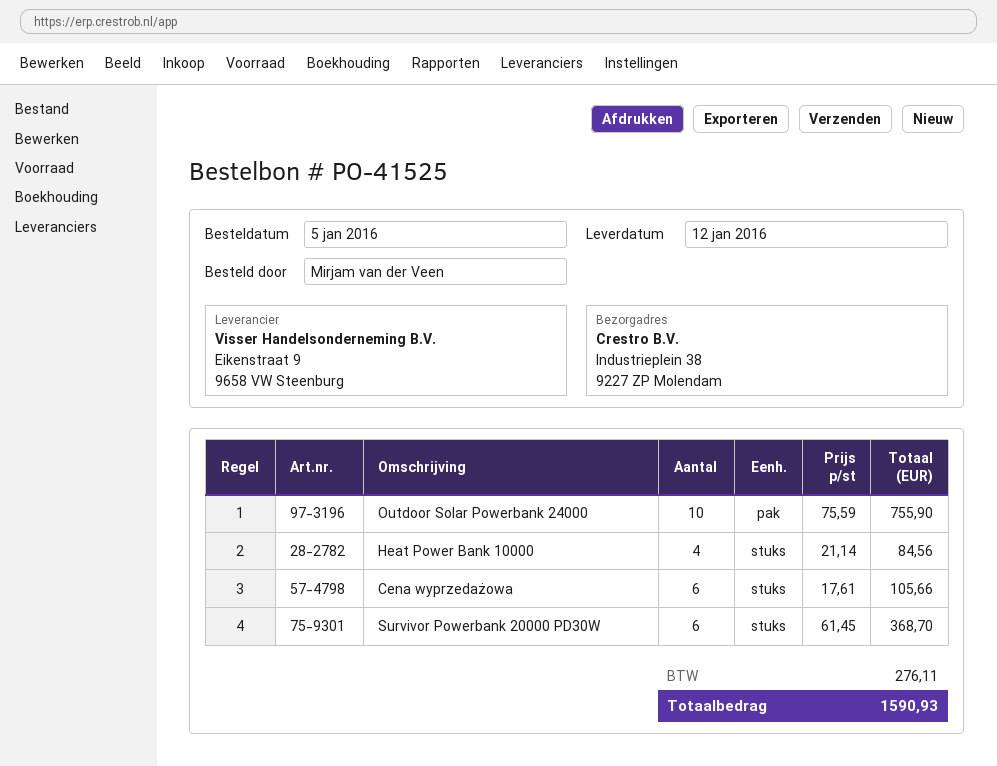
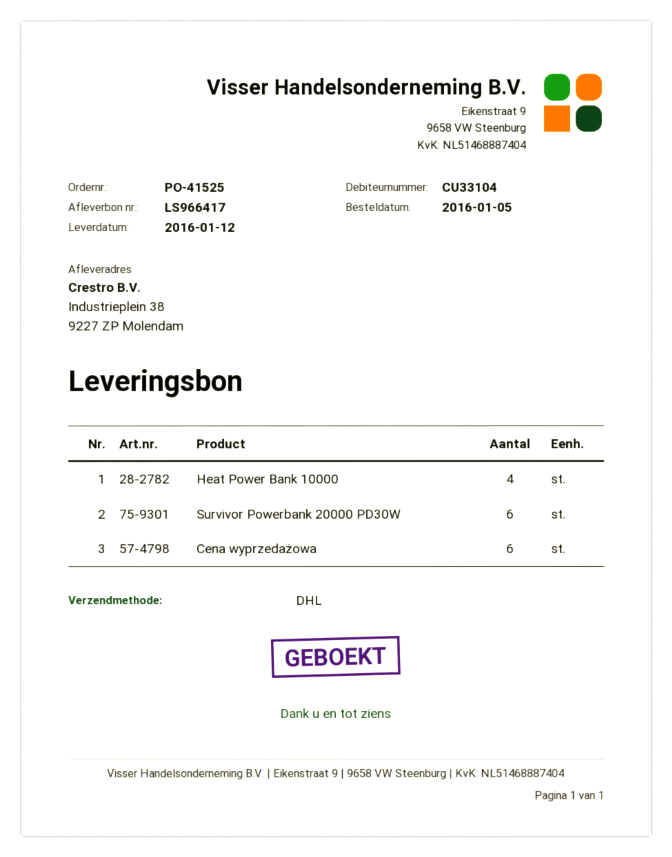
Outdoor Solar Powerbank 24000: 10 -> none

